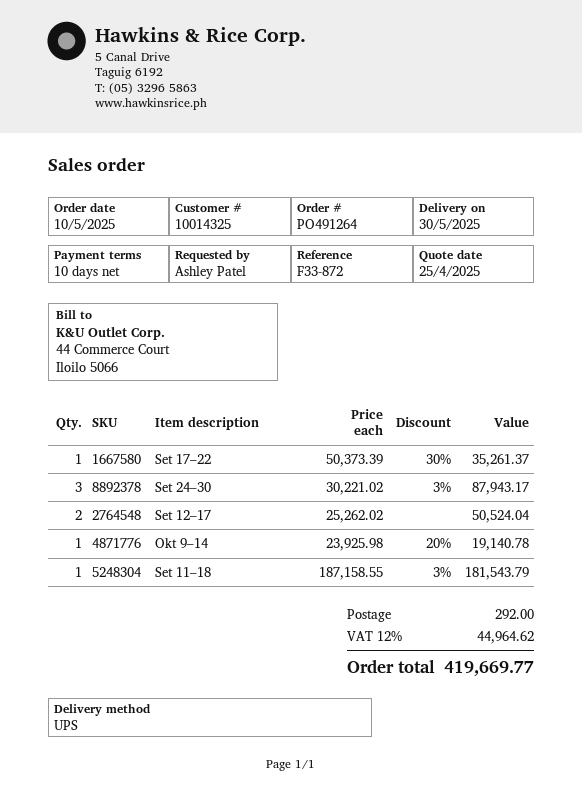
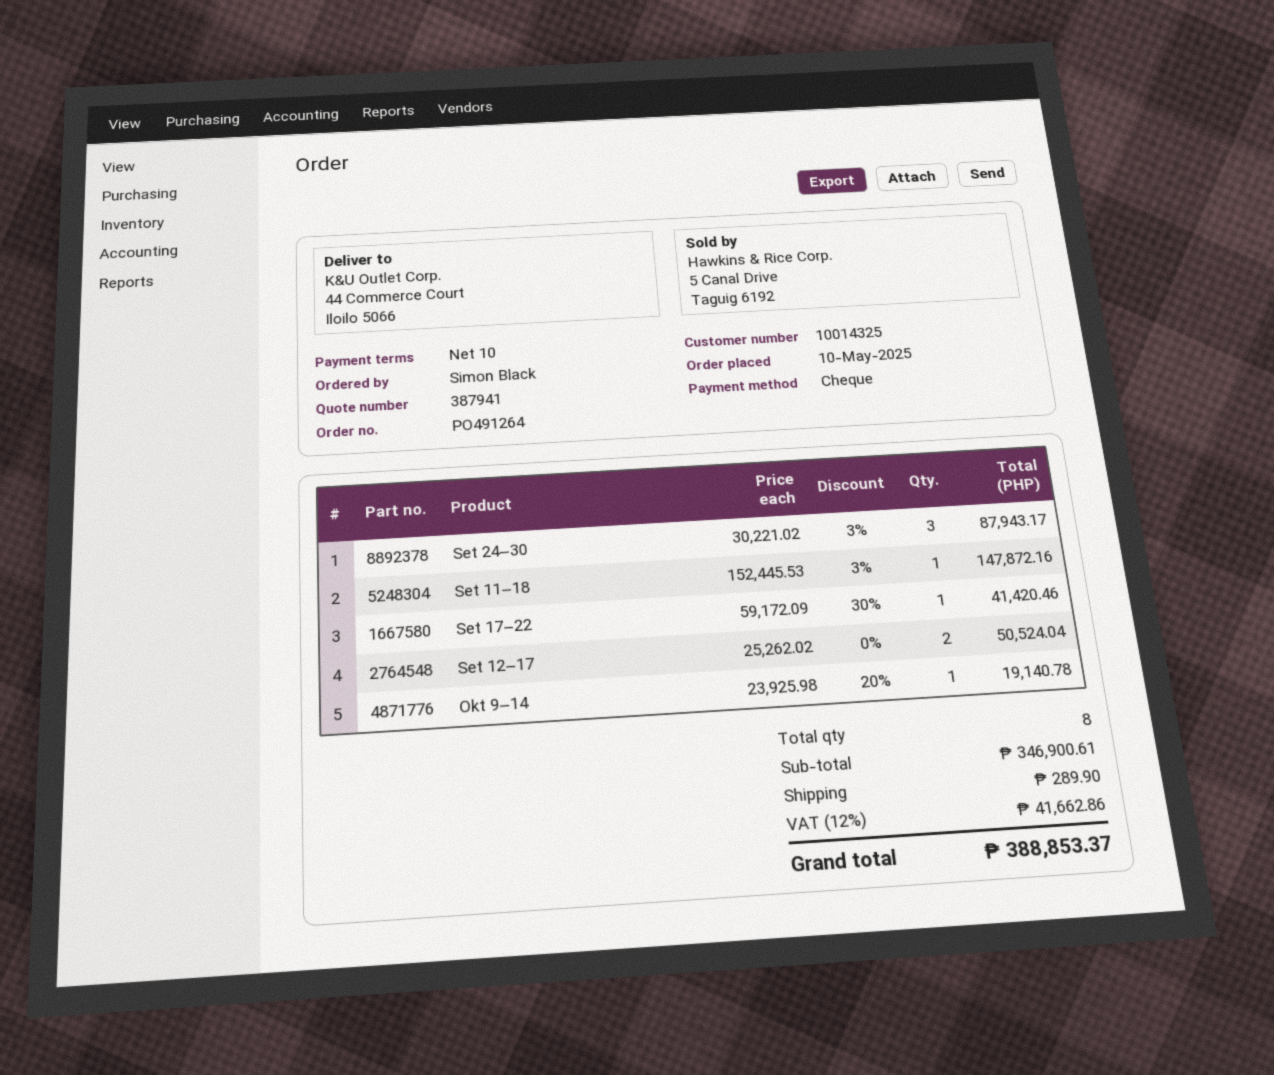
ordered by: Ashley Patel -> Simon Black
Set 17–22: 1 x 50373.39 - 30% = 35261.37 -> 1 x 59172.09 - 30% = 41420.46
Set 11–18: 1 x 187158.55 - 3% = 181543.79 -> 1 x 152445.53 - 3% = 147872.16
shipping: 292.00 -> 289.90
tax: 12% = 44964.62 -> 12% = 41662.86
total: 419669.77 -> 388853.37

